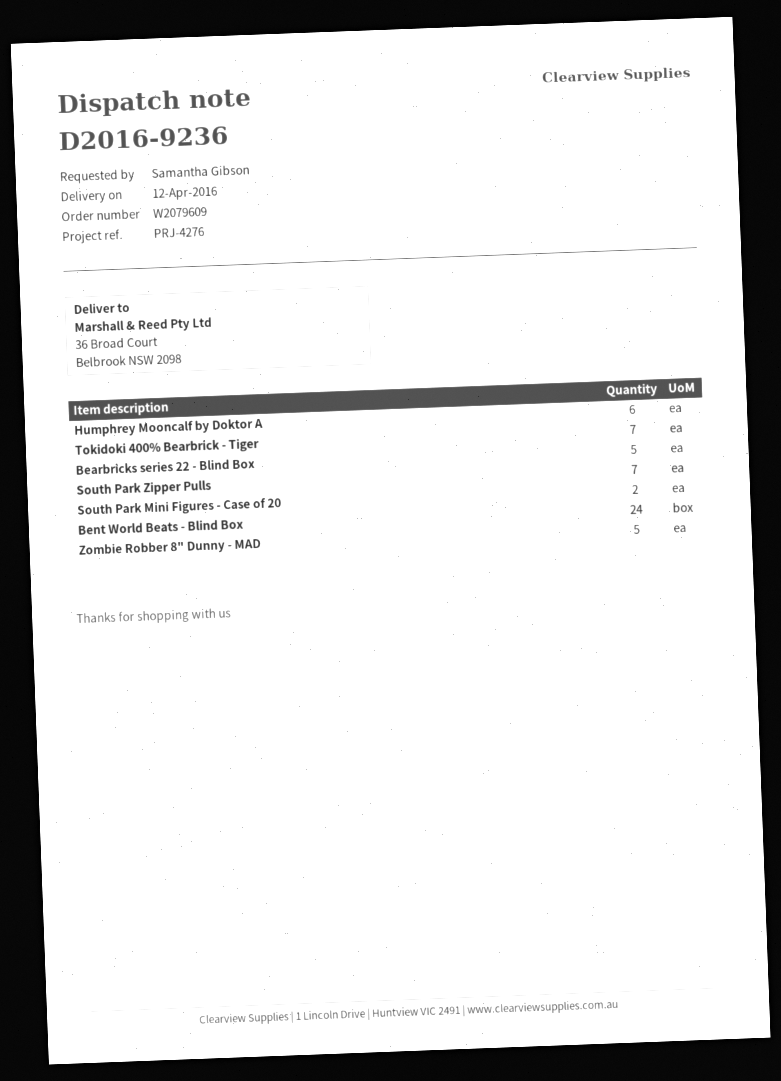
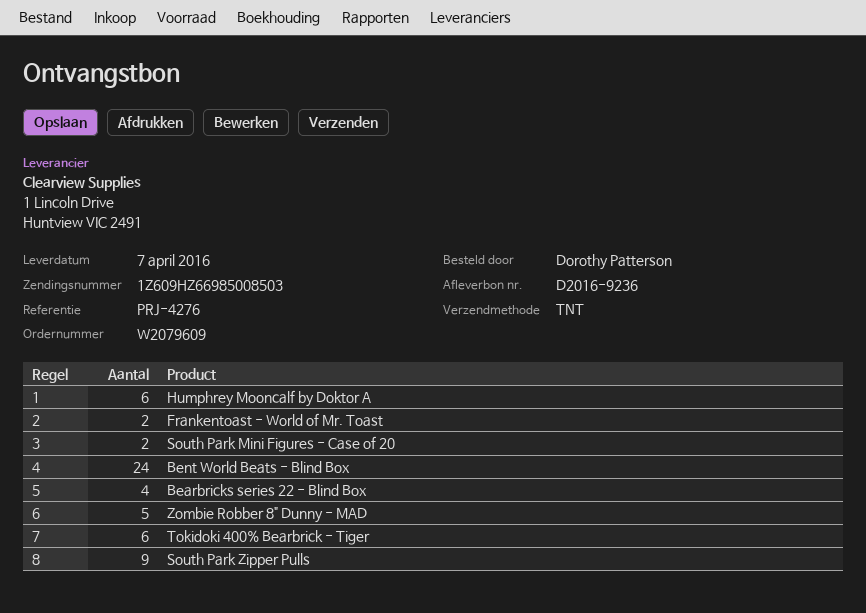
delivery date: 2016-04-12 -> 2016-04-07
ordered by: Samantha Gibson -> Dorothy Patterson
Tokidoki 400% Bearbrick - Tiger: 7 -> 6
Bearbricks series 22 - Blind Box: 5 -> 4
South Park Zipper Pulls: 7 -> 9
Frankentoast - World of Mr. Toast: none -> 2

